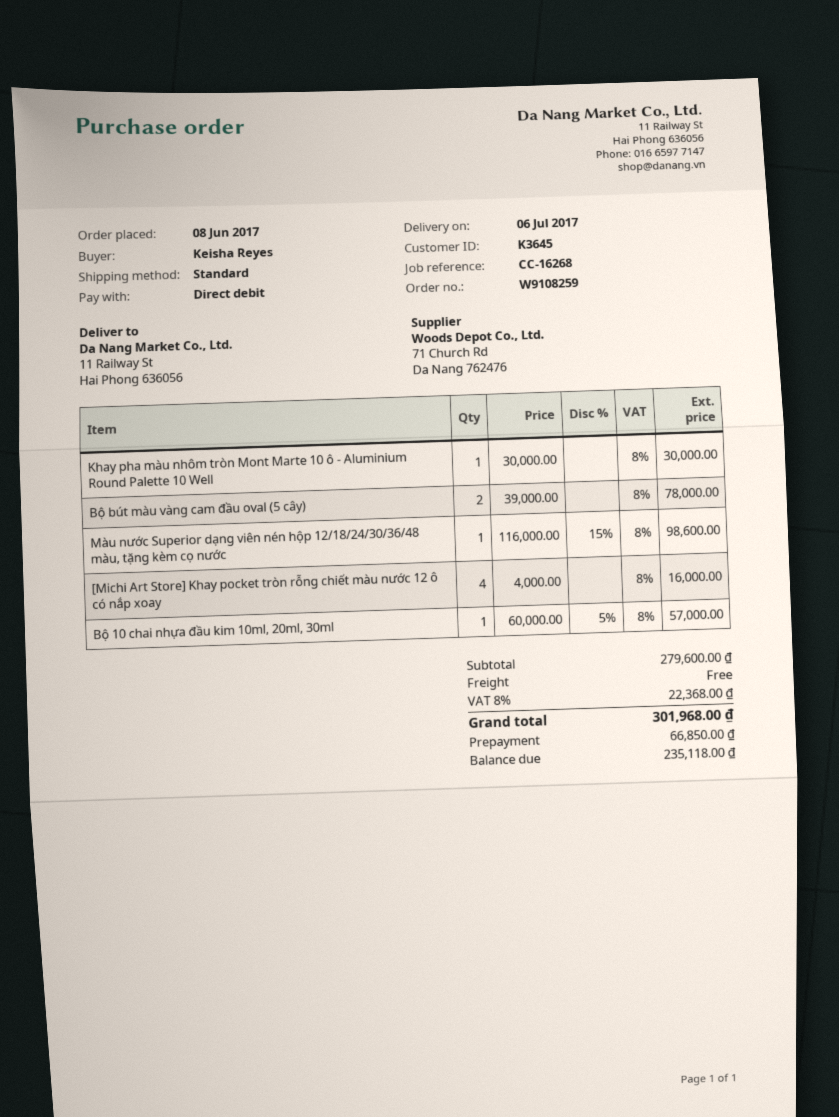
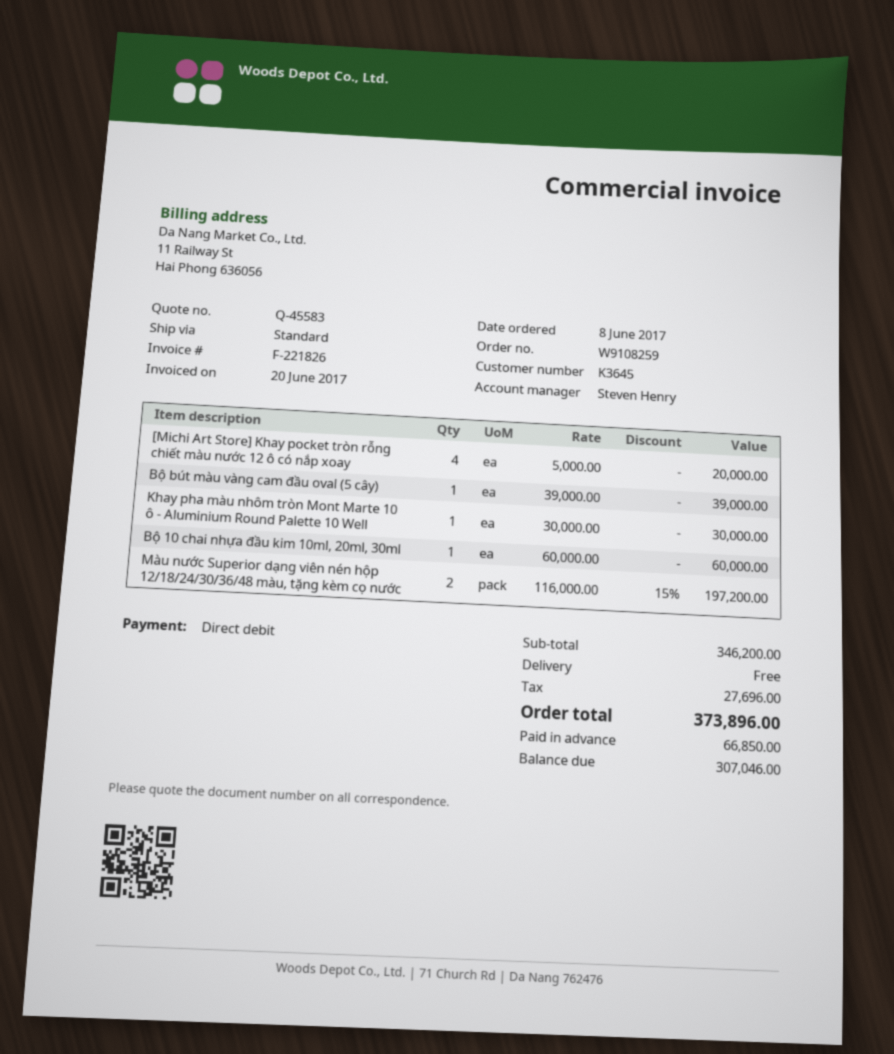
Bộ bút màu vàng cam đầu oval (5 cây): 2 x 39000.00 = 78000.00 -> 1 x 39000.00 = 39000.00
Màu nước Superior dạng viên nén hộp 12/18/24/30/36/48 màu, tặng kèm cọ nước: 1 x 116000.00 - 15% = 98600.00 -> 2 x 116000.00 - 15% = 197200.00
[Michi Art Store] Khay pocket tròn rỗng chiết màu nước 12 ô có nắp xoay: 4 x 4000.00 = 16000.00 -> 4 x 5000.00 = 20000.00
Bộ 10 chai nhựa đầu kim 10ml, 20ml, 30ml: 1 x 60000.00 - 5% = 57000.00 -> 1 x 60000.00 = 60000.00
subtotal: 279600.00 -> 346200.00
tax: 22368.00 -> 27696.00
total: 301968.00 -> 373896.00
balance: 235118.00 -> 307046.00

